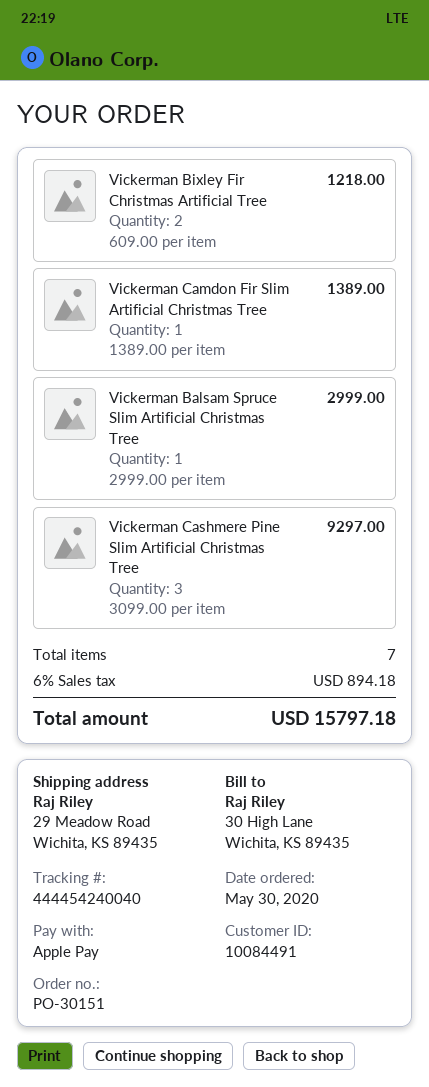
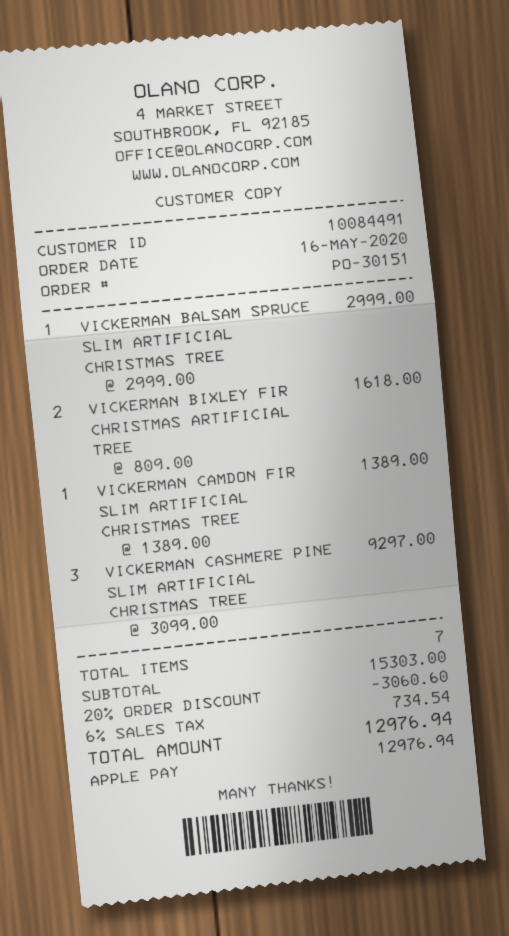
order date: 2020-05-30 -> 2020-05-16
Vickerman Bixley Fir Christmas Artificial Tree: 2 x 609.00 = 1218.00 -> 2 x 809.00 = 1618.00
discount: none -> 20% = 3060.60
tax: 6% = 894.18 -> 6% = 734.54
total: 15797.18 -> 12976.94

